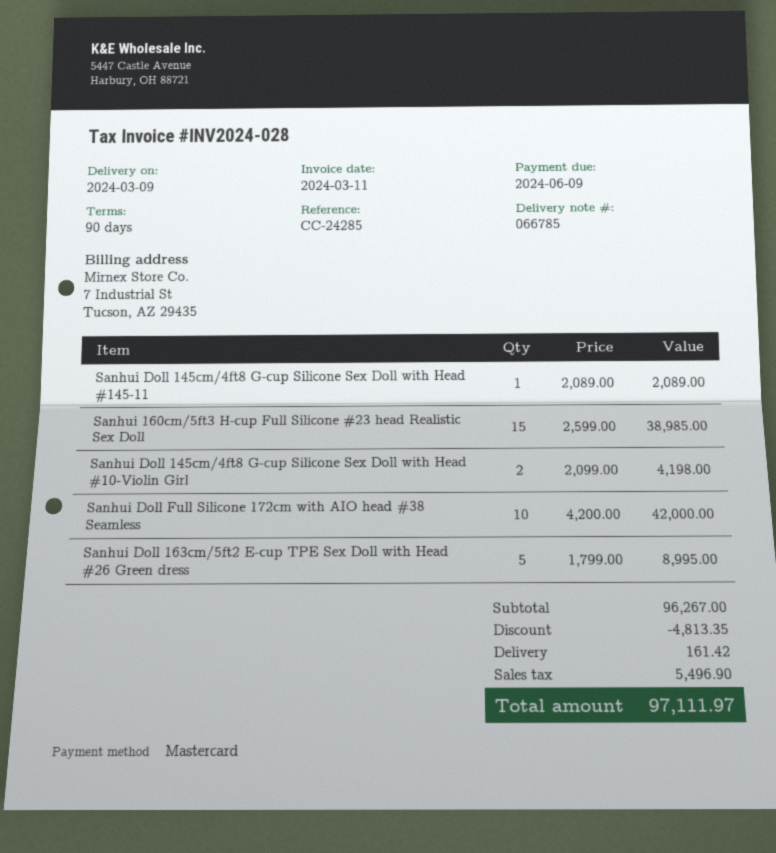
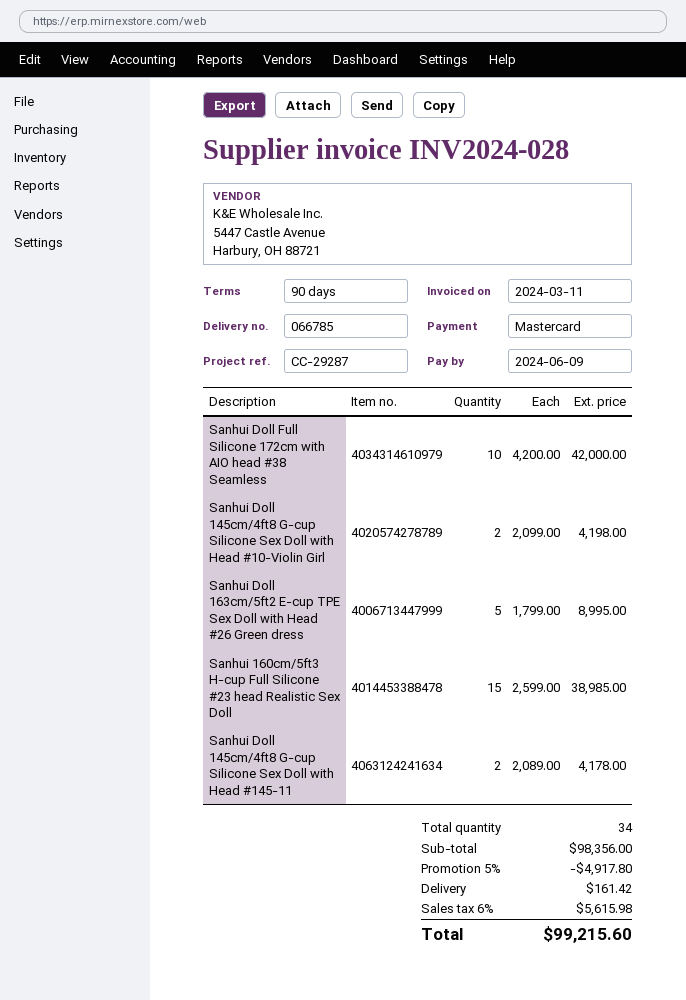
reference: CC-24285 -> CC-29287
Sanhui Doll 145cm/4ft8 G-cup Silicone Sex Doll with Head #145-11: 1 x 2089.00 = 2089.00 -> 2 x 2089.00 = 4178.00
subtotal: 96267.00 -> 98356.00
discount: 4813.35 -> 4917.80
tax: 5496.90 -> 5615.98
total: 97111.97 -> 99215.60

